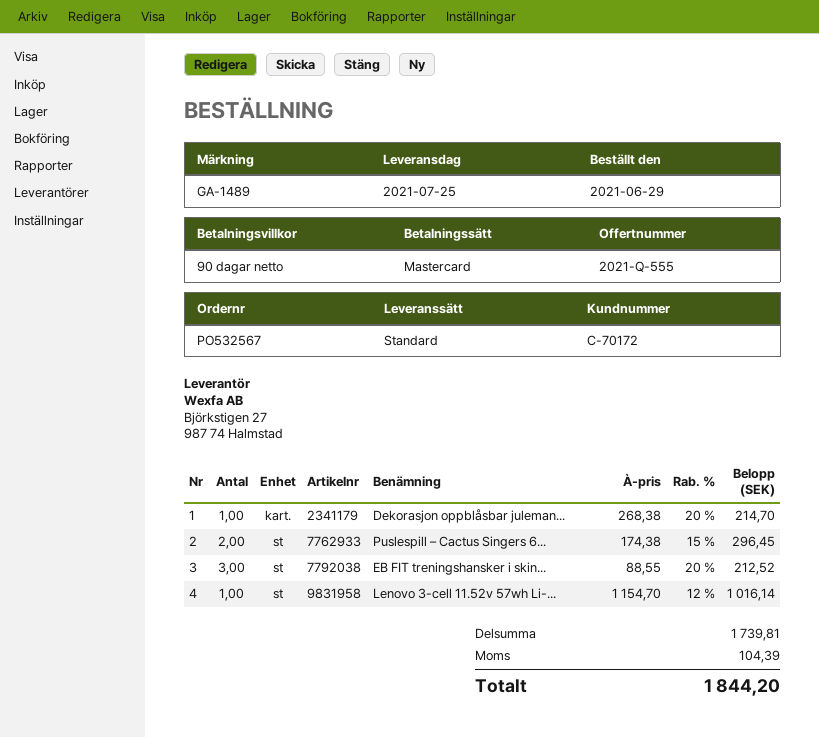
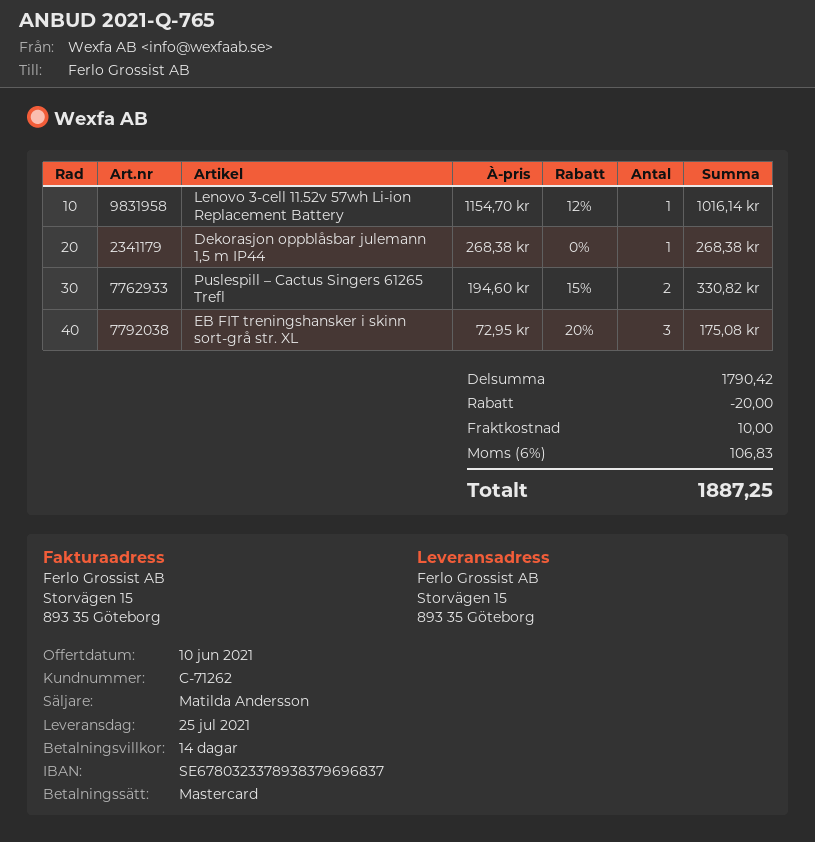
quote number: 2021-Q-555 -> 2021-Q-765
payment terms: 90 days -> 14 days
customer number: C-70172 -> C-71262
Dekorasjon oppblåsbar juleman...: 1 x 268.38 - 20% = 214.70 -> 1 x 268.38 = 268.38
Puslespill – Cactus Singers 6...: 2 x 174.38 - 15% = 296.45 -> 2 x 194.60 - 15% = 330.82
EB FIT treningshansker i skin...: 3 x 88.55 - 20% = 212.52 -> 3 x 72.95 - 20% = 175.08
subtotal: 1739.81 -> 1790.42
discount: none -> 20.00
shipping: none -> 10.00
tax: 104.39 -> 106.83
total: 1844.20 -> 1887.25

